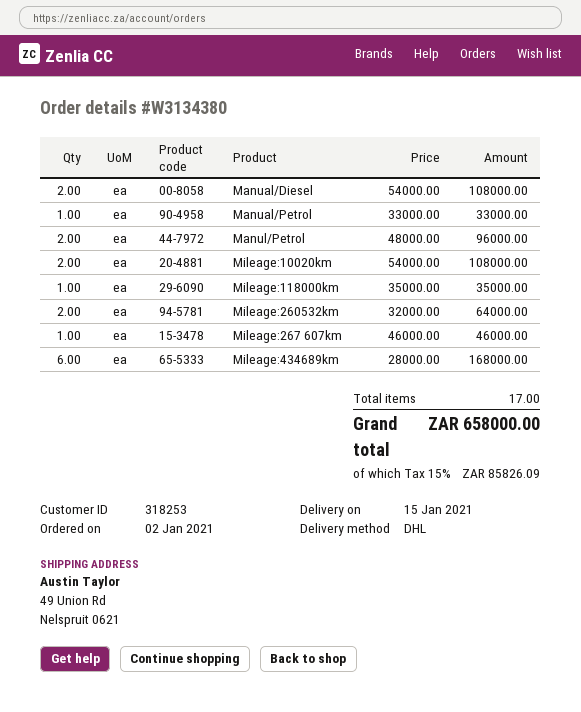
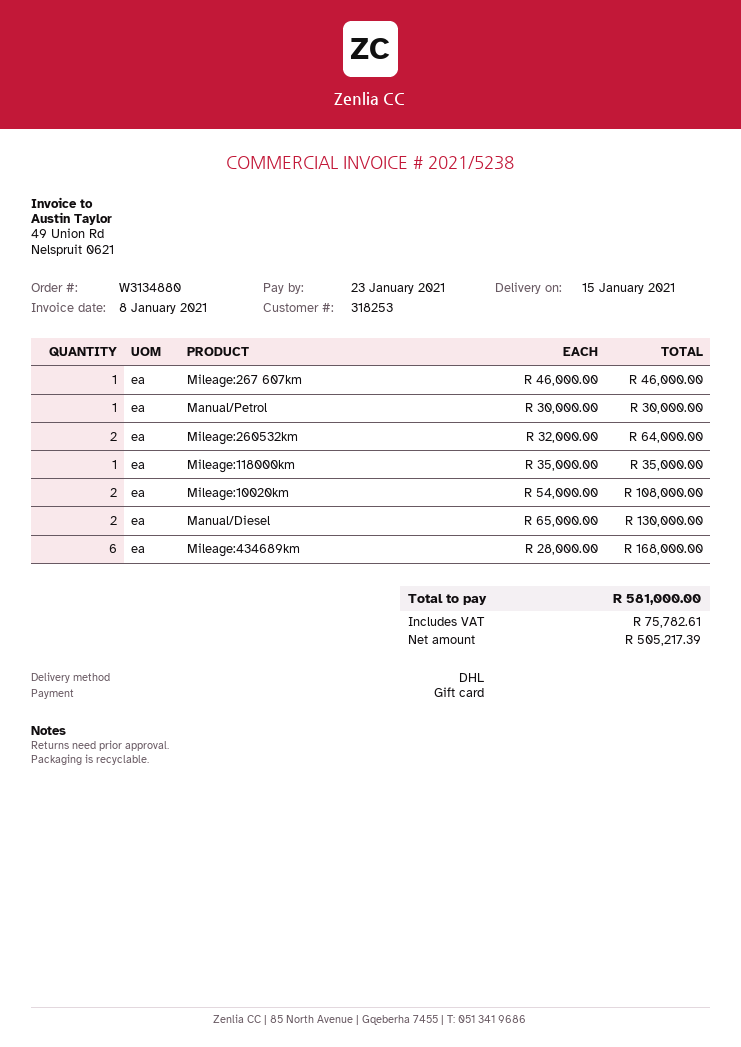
order number: W3134380 -> W3134880
Manual/Diesel: 2 x 54000.00 = 108000.00 -> 2 x 65000.00 = 130000.00
Manual/Petrol: 1 x 33000.00 = 33000.00 -> 1 x 30000.00 = 30000.00
Manul/Petrol: 2 x 48000.00 = 96000.00 -> none
tax: 85826.09 -> 75782.61
total: 658000.00 -> 581000.00

